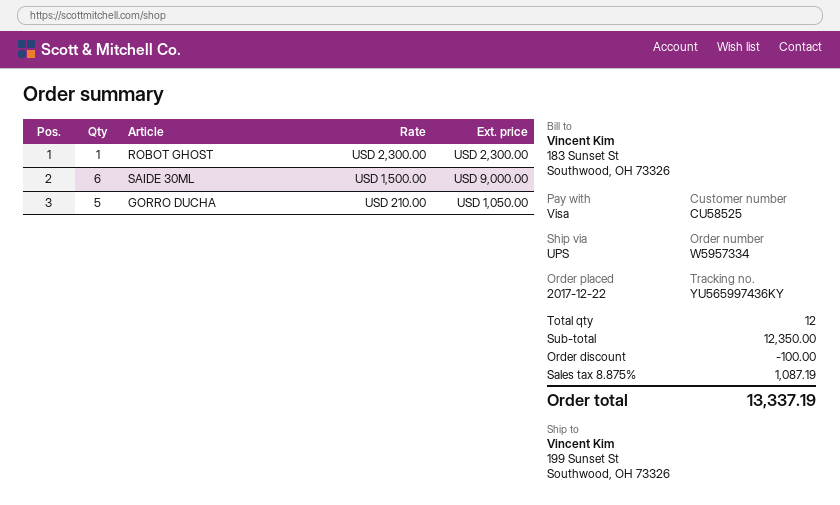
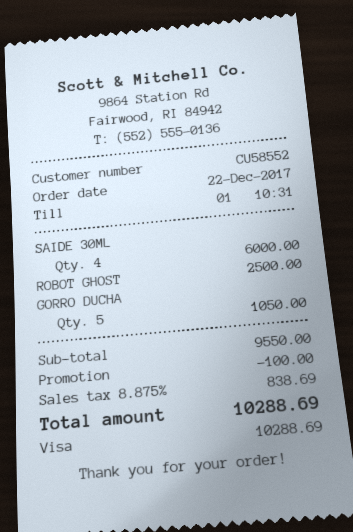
customer number: CU58525 -> CU58552
ROBOT GHOST: 1 for 2300.00 -> 1 for 2500.00
SAIDE 30ML: 6 for 9000.00 -> 4 for 6000.00
subtotal: 12350.00 -> 9550.00
tax: 8.875% = 1087.19 -> 8.875% = 838.69
total: 13337.19 -> 10288.69

